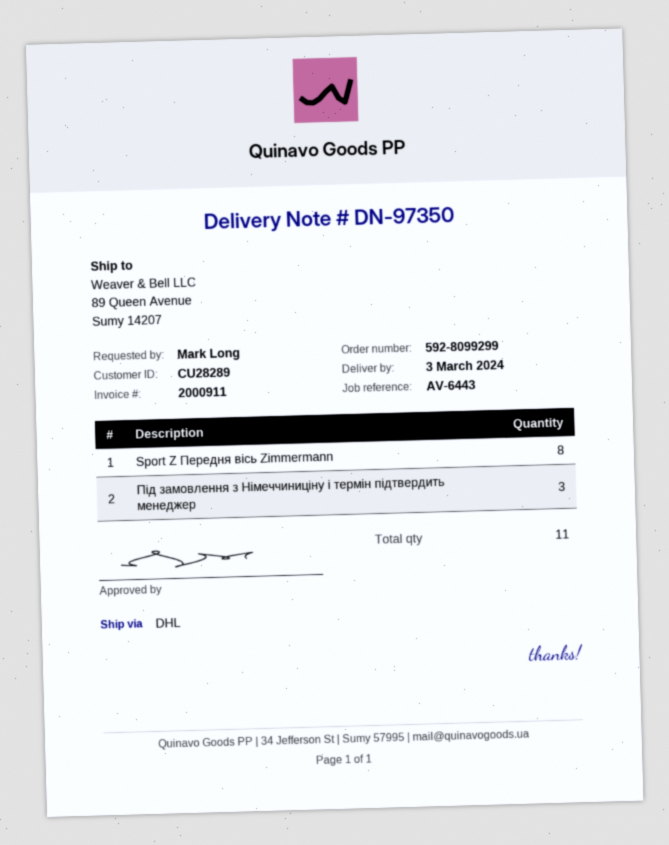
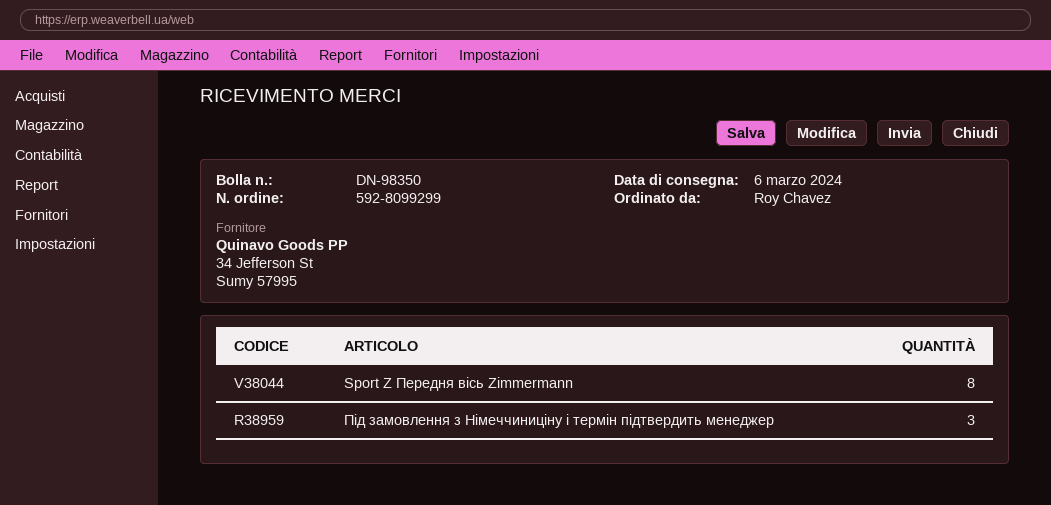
delivery note number: DN-97350 -> DN-98350
delivery date: 2024-03-03 -> 2024-03-06
ordered by: Mark Long -> Roy Chavez

